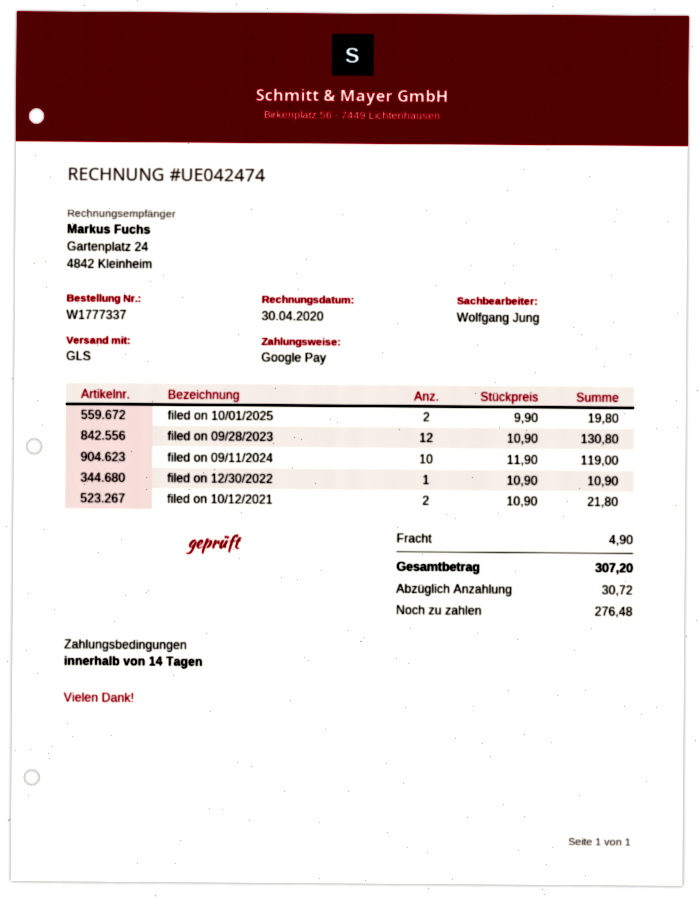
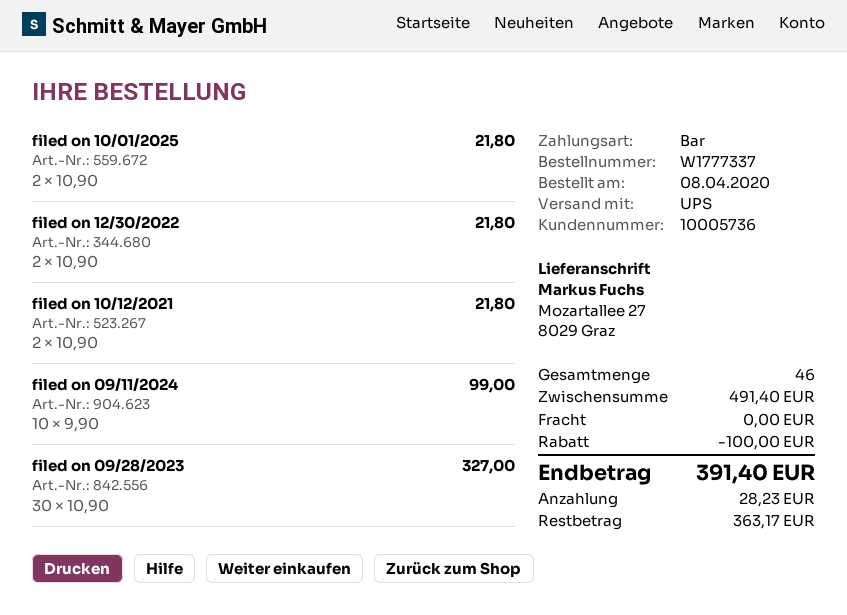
payment method: Google Pay -> cash
shipping method: GLS -> UPS
filed on 10/01/2025: 2 x 9.90 = 19.80 -> 2 x 10.90 = 21.80
filed on 09/28/2023: 12 x 10.90 = 130.80 -> 30 x 10.90 = 327.00
filed on 09/11/2024: 10 x 11.90 = 119.00 -> 10 x 9.90 = 99.00
filed on 12/30/2022: 1 x 10.90 = 10.90 -> 2 x 10.90 = 21.80
discount: none -> 100.00
shipping: 4.90 -> 0.00
total: 307.20 -> 391.40
deposit: 30.72 -> 28.23
balance: 276.48 -> 363.17

